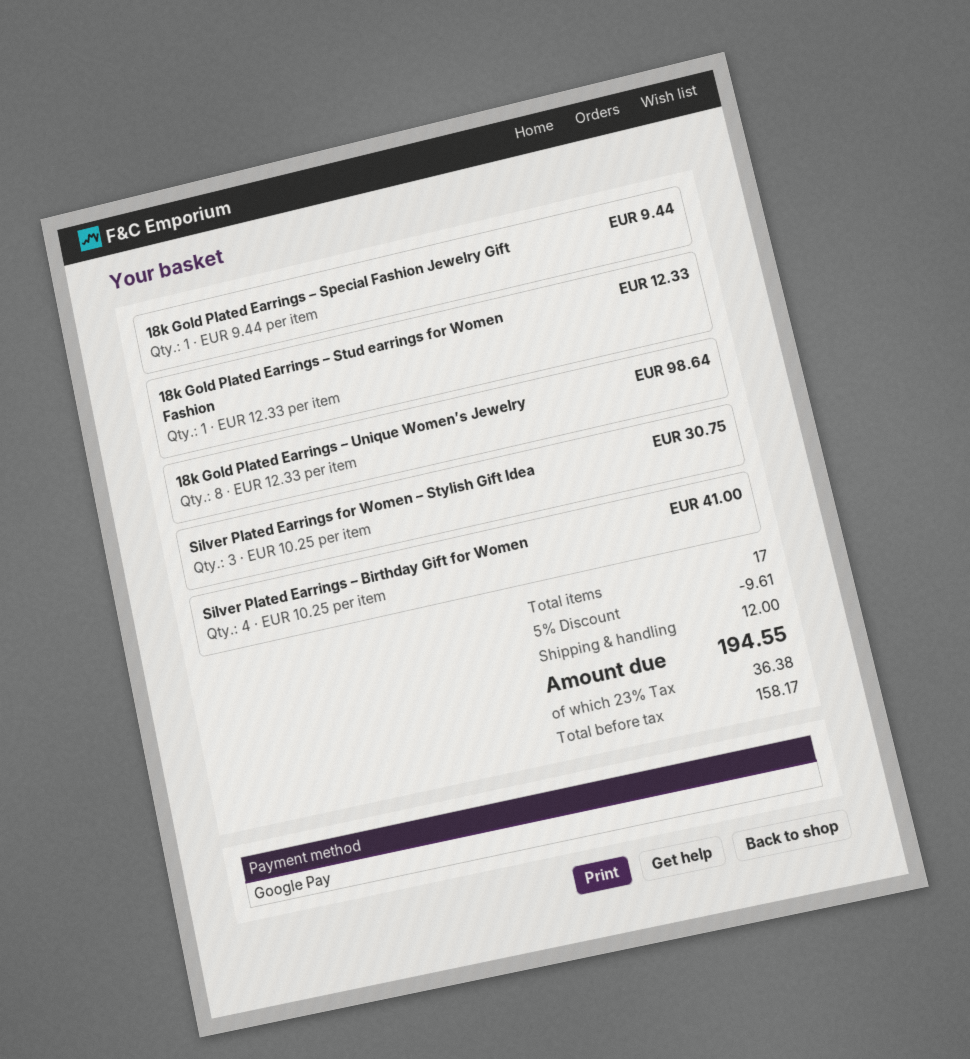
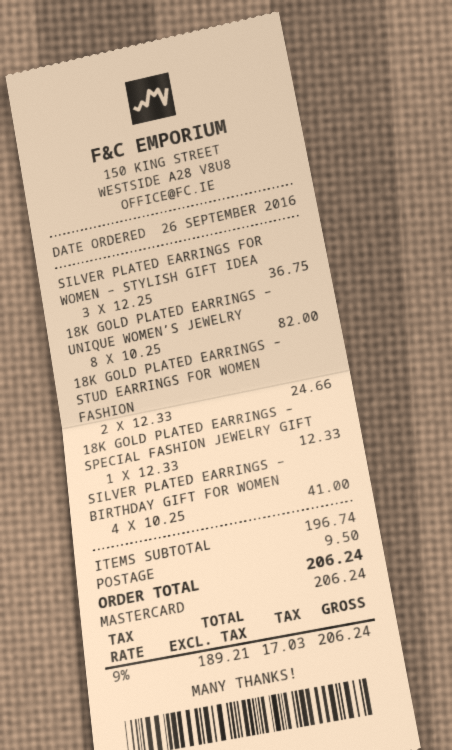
payment method: Google Pay -> Mastercard
18k Gold Plated Earrings – Special Fashion Jewelry Gift: 1 x 9.44 = 9.44 -> 1 x 12.33 = 12.33
18k Gold Plated Earrings – Stud earrings for Women Fashion: 1 x 12.33 = 12.33 -> 2 x 12.33 = 24.66
18k Gold Plated Earrings – Unique Women’s Jewelry: 8 x 12.33 = 98.64 -> 8 x 10.25 = 82.00
Silver Plated Earrings for Women – Stylish Gift Idea: 3 x 10.25 = 30.75 -> 3 x 12.25 = 36.75
discount: 5% = 9.61 -> none
shipping: 12.00 -> 9.50
net: 158.17 -> 189.21
tax: 23% = 36.38 -> 9% = 17.03
total: 194.55 -> 206.24

